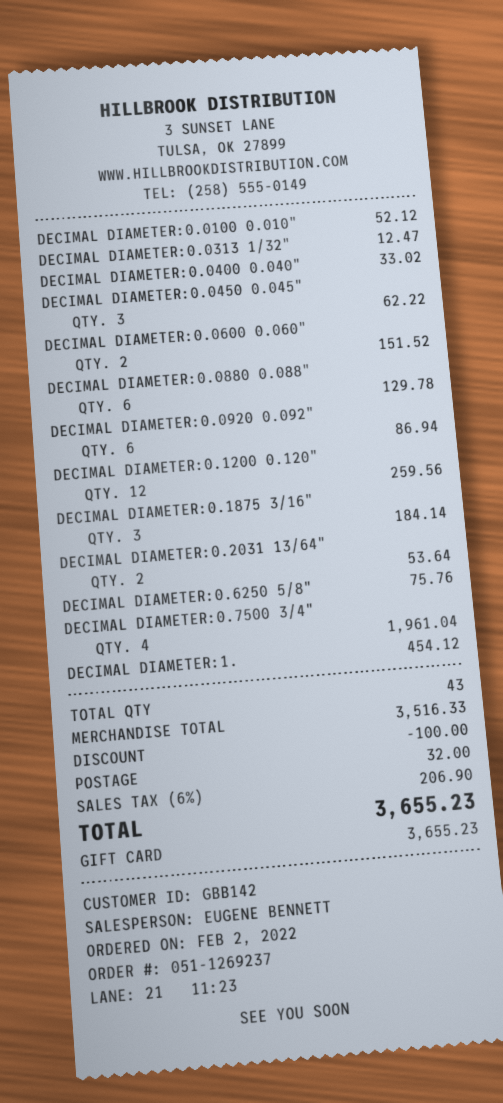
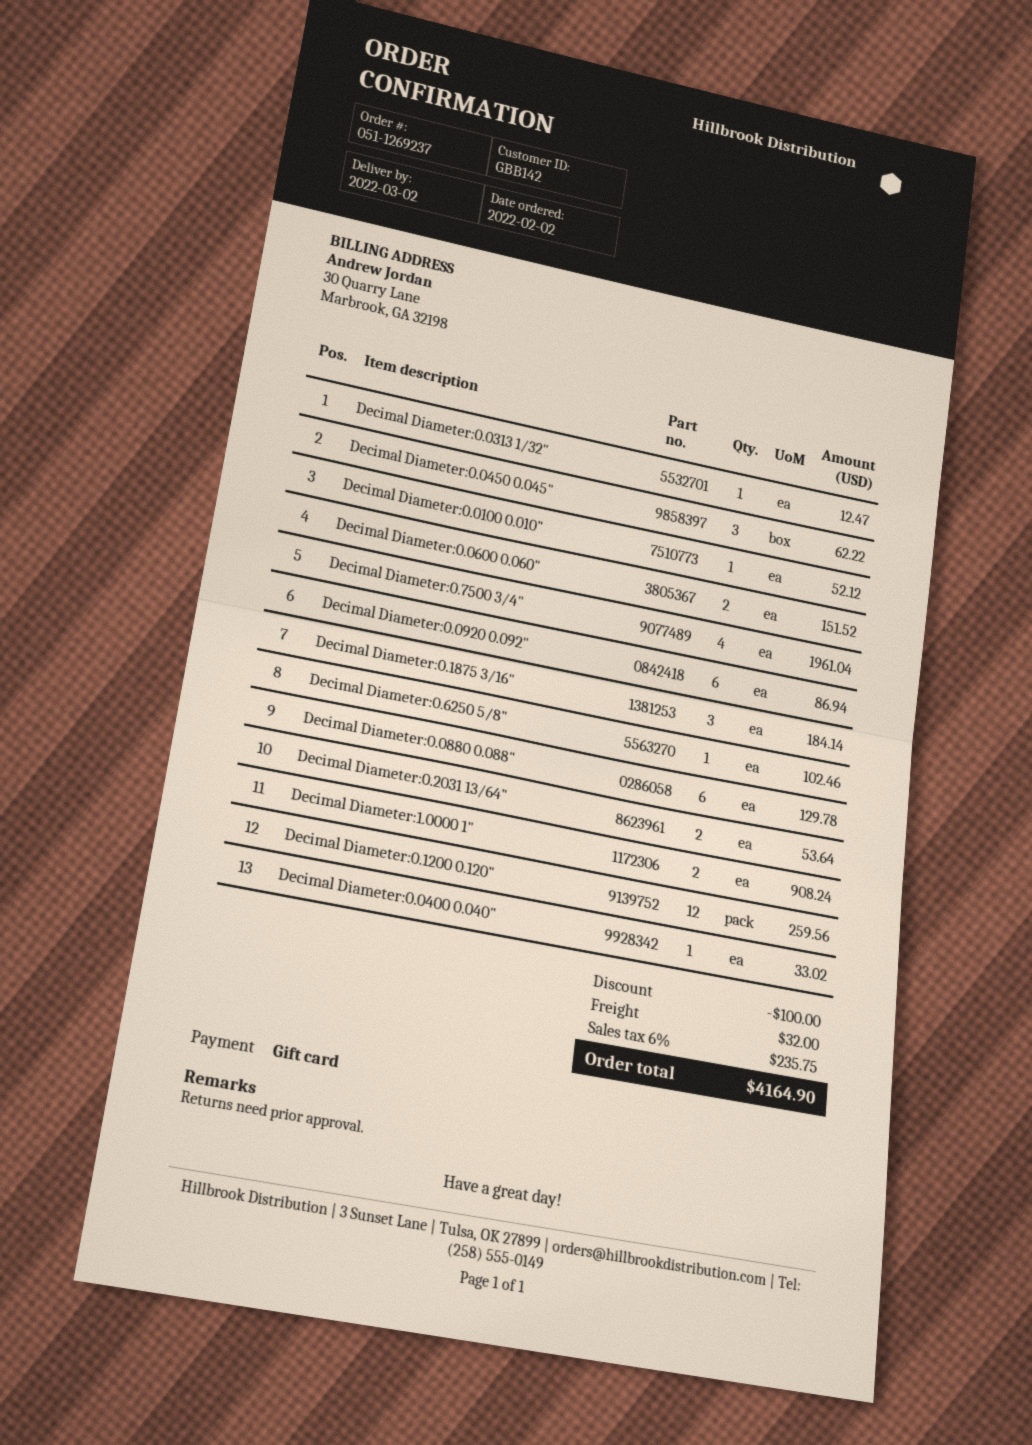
DECIMAL DIAMETER:0.6250 5/8": 1 for 75.76 -> 1 for 102.46
DECIMAL DIAMETER:1.: 1 for 454.12 -> 2 for 908.24
tax: 6% = 206.90 -> 6% = 235.75
total: 3655.23 -> 4164.90

